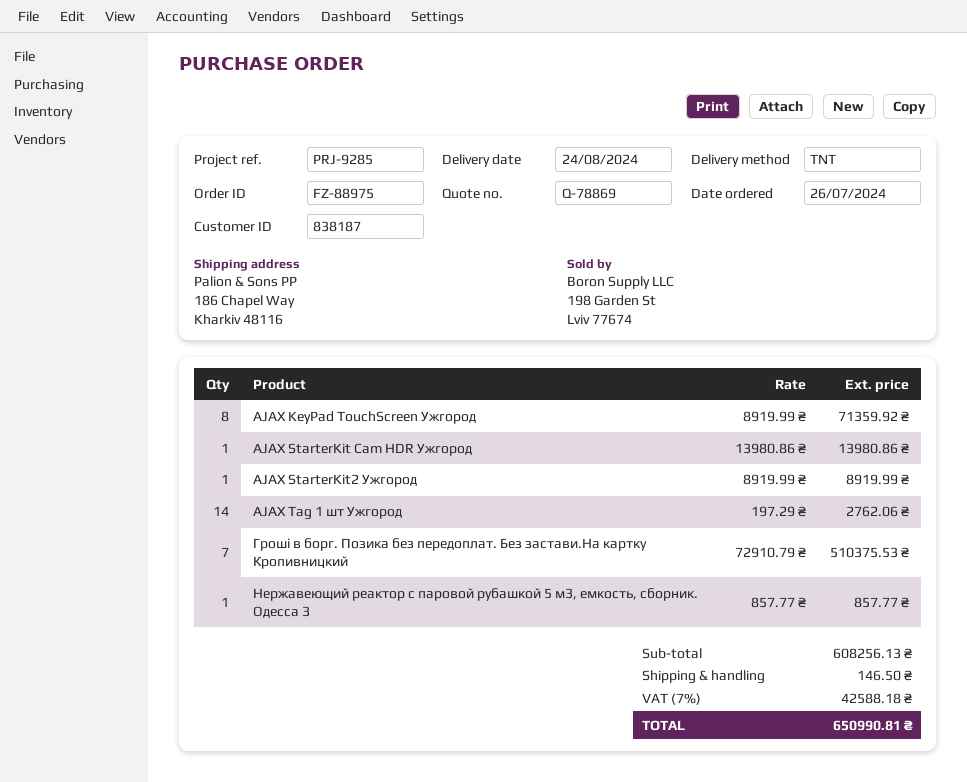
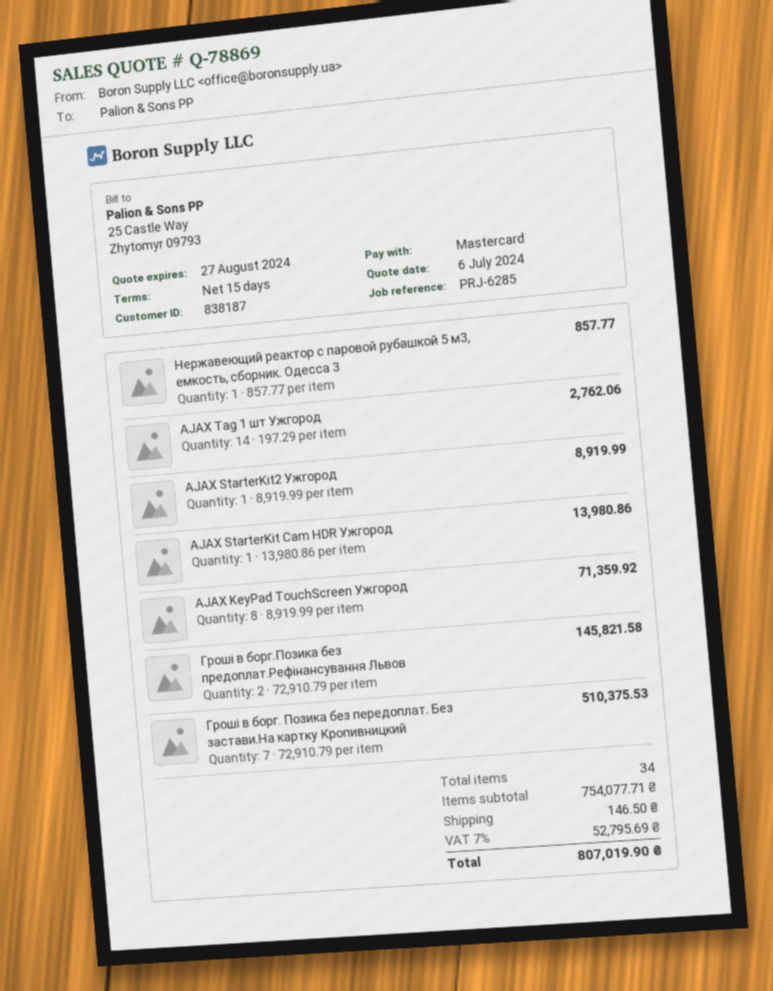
reference: PRJ-9285 -> PRJ-6285
Гроші в борг.Позика без предоплат.Рефінансування Львов: none -> 2 x 72910.79 = 145821.58
subtotal: 608256.13 -> 754077.71
tax: 7% = 42588.18 -> 7% = 52795.69
total: 650990.81 -> 807019.90

